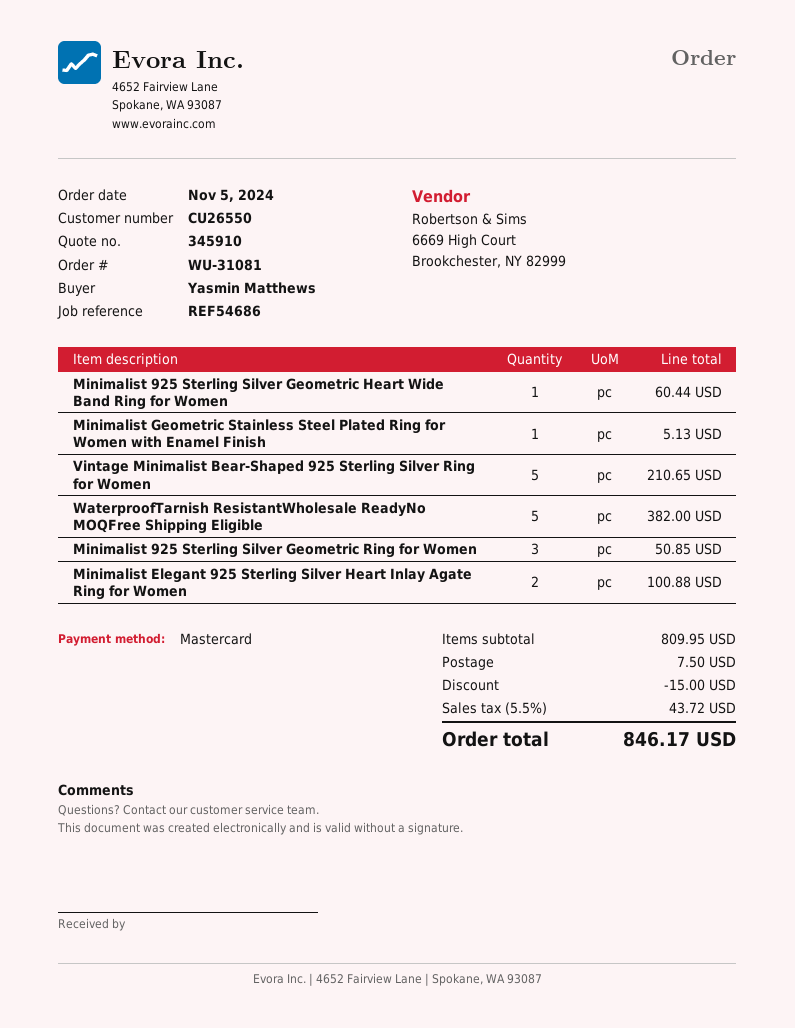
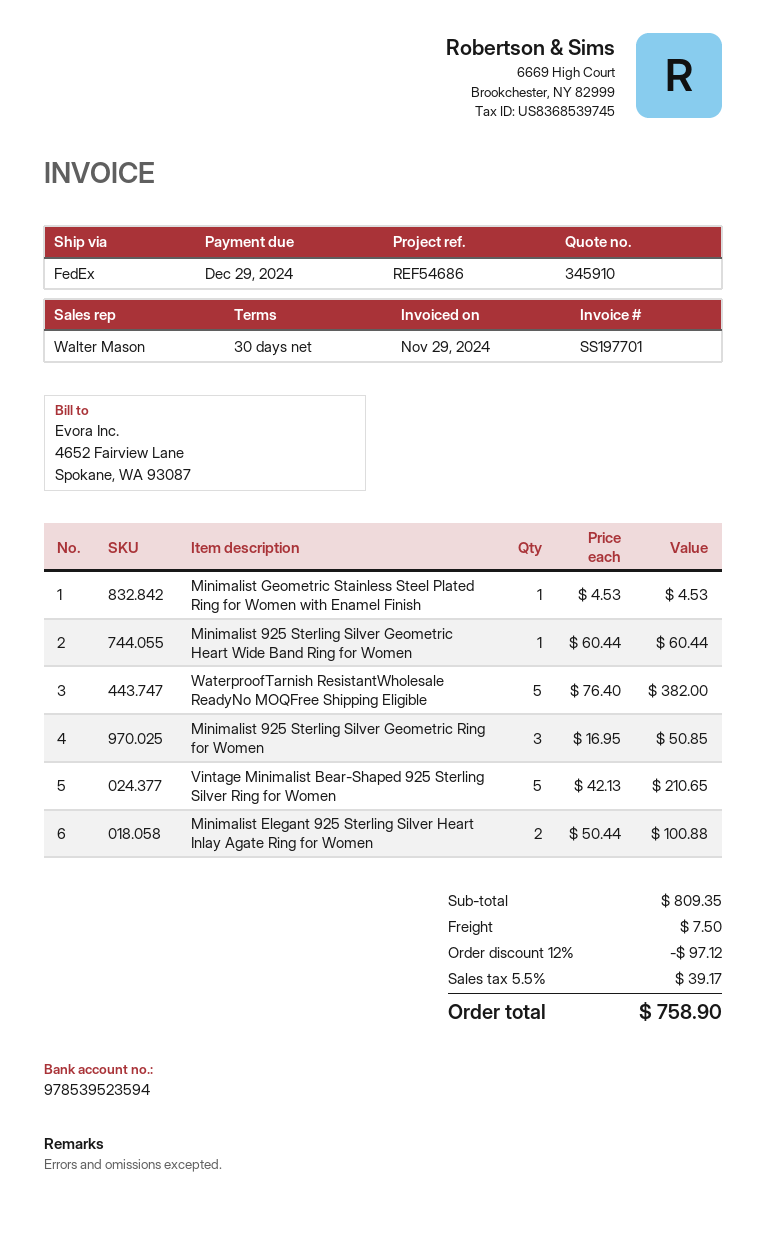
Minimalist Geometric Stainless Steel Plated Ring for Women with Enamel Finish: 1 for 5.13 -> 1 for 4.53
subtotal: 809.95 -> 809.35
discount: 15.00 -> 97.12
tax: 5.5% = 43.72 -> 5.5% = 39.17
total: 846.17 -> 758.90

